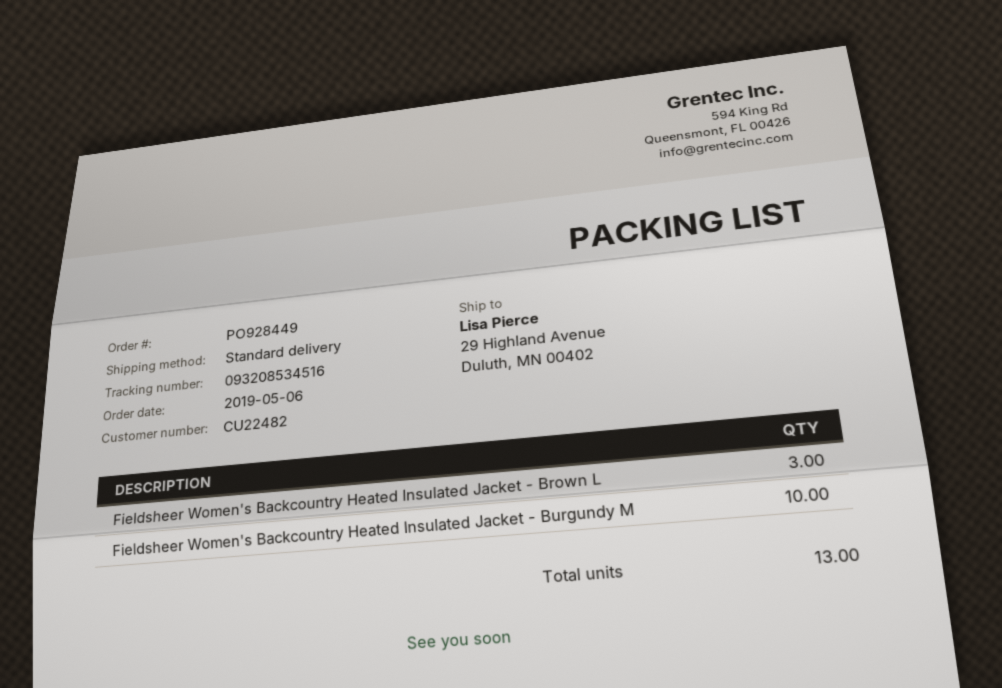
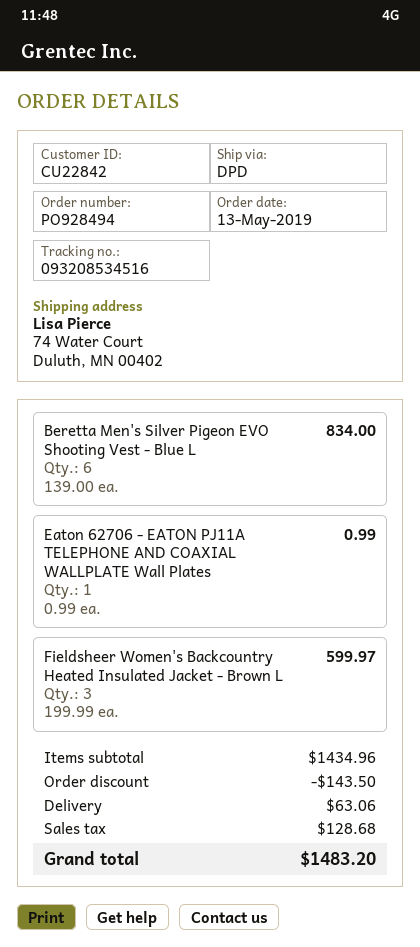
order number: PO928449 -> PO928494
order date: 2019-05-06 -> 2019-05-13
customer number: CU22482 -> CU22842
shipping method: standard -> DPD
ship to: 29 Highland Avenue, Duluth, MN 00402 -> 74 Water Court, Duluth, MN 00402
Fieldsheer Women's Backcountry Heated Insulated Jacket - Burgundy M: 10 -> none
Beretta Men's Silver Pigeon EVO Shooting Vest - Blue L: none -> 6
Eaton 62706 - EATON PJ11A TELEPHONE AND COAXIAL WALLPLATE Wall Plates: none -> 1

